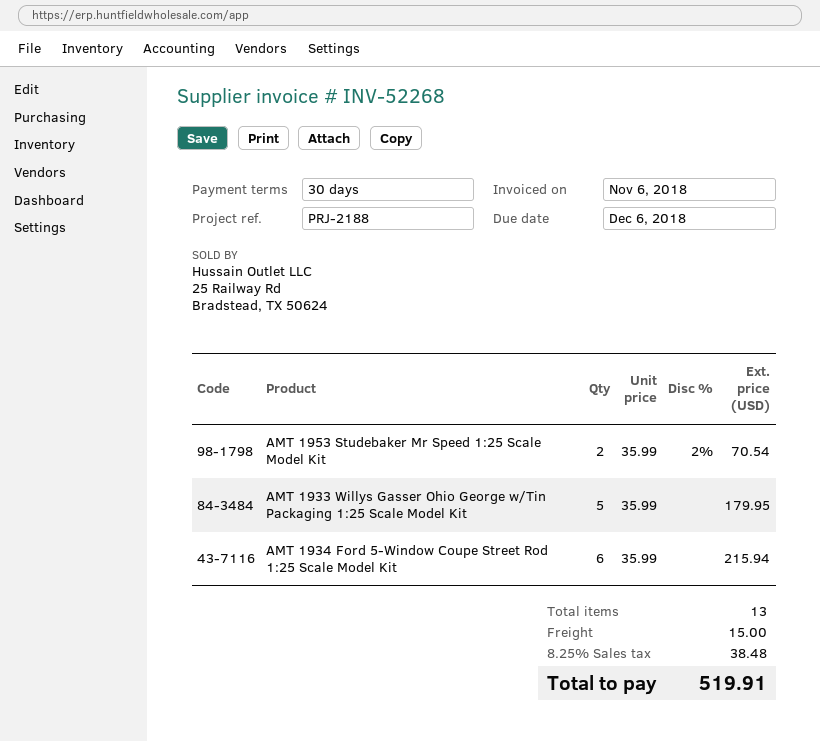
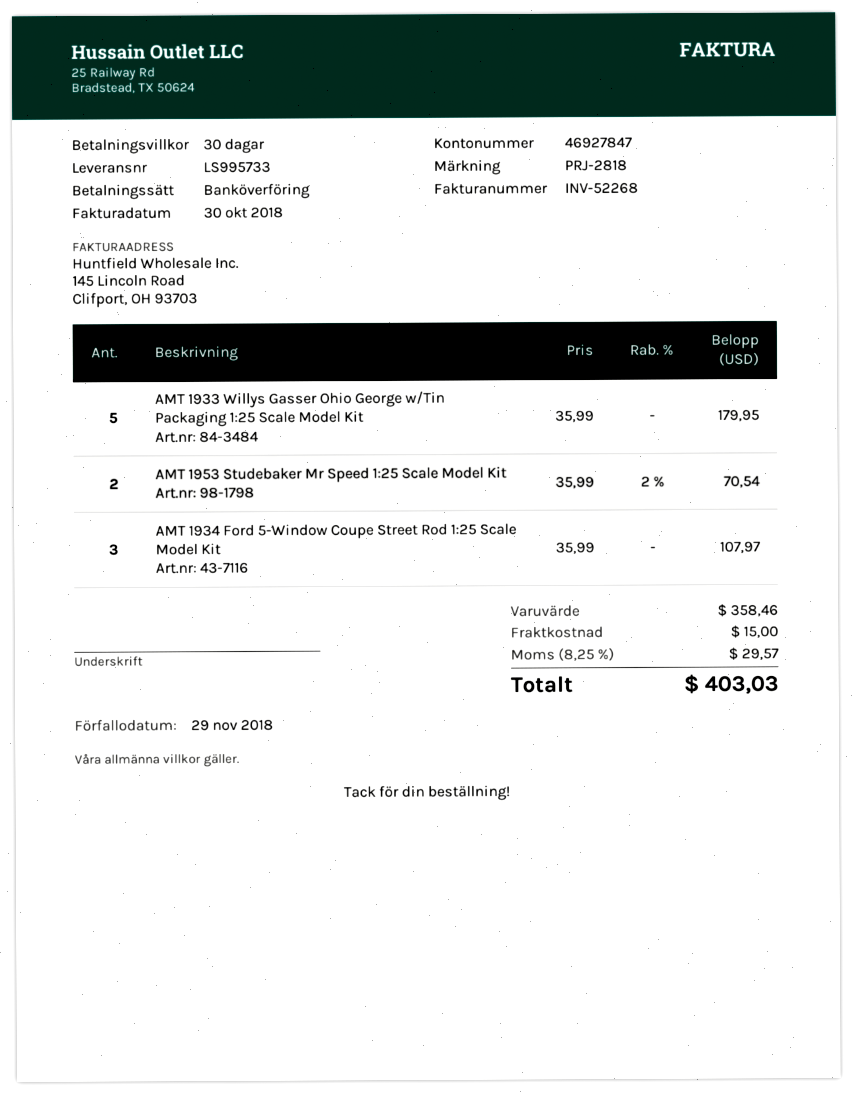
invoice date: 2018-11-06 -> 2018-10-30
due date: 2018-12-06 -> 2018-11-29
reference: PRJ-2188 -> PRJ-2818
AMT 1934 Ford 5-Window Coupe Street Rod 1:25 Scale Model Kit: 6 x 35.99 = 215.94 -> 3 x 35.99 = 107.97
tax: 8.25% = 38.48 -> 8.25% = 29.57
total: 519.91 -> 403.03

